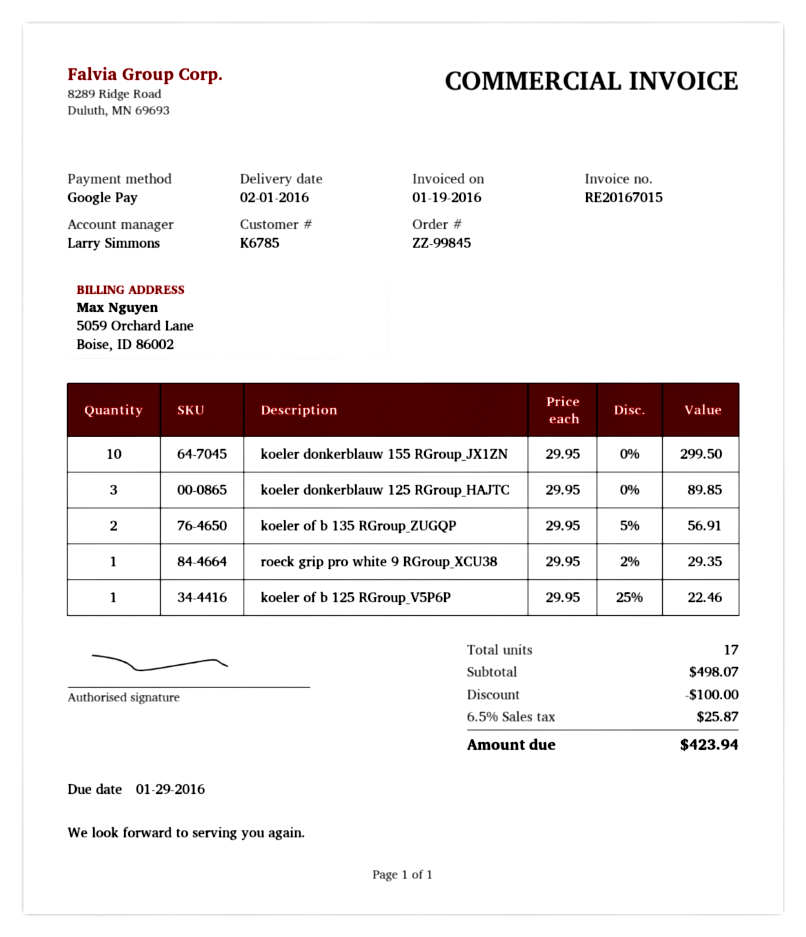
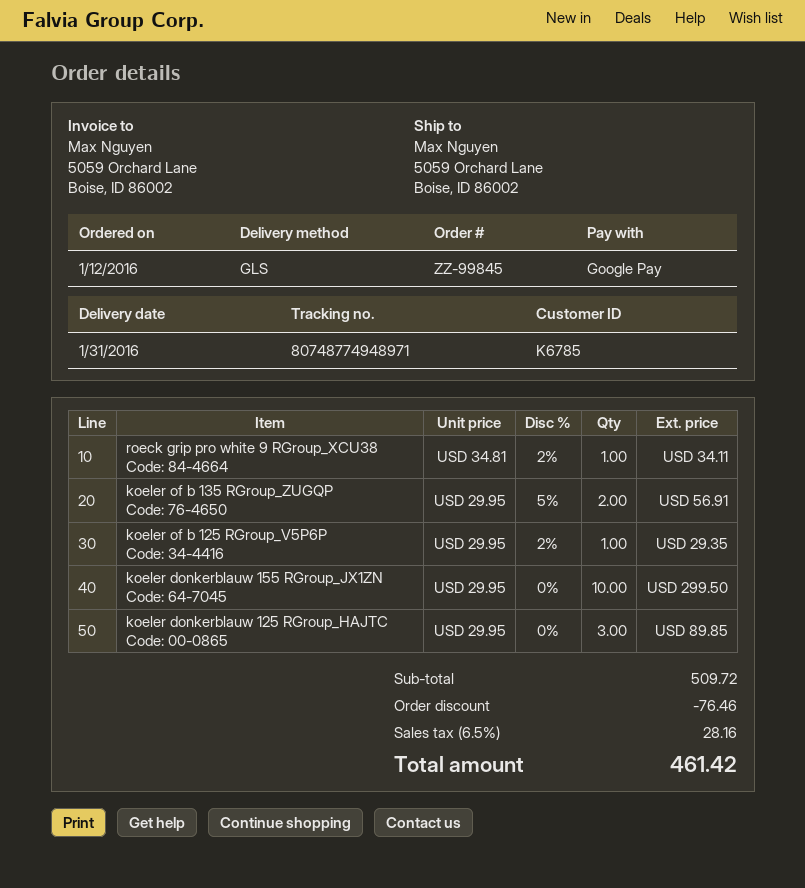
delivery date: 2016-02-01 -> 2016-01-31
roeck grip pro white 9 RGroup_XCU38: 1 x 29.95 - 2% = 29.35 -> 1 x 34.81 - 2% = 34.11
koeler of b 125 RGroup_V5P6P: 1 x 29.95 - 25% = 22.46 -> 1 x 29.95 - 2% = 29.35
subtotal: 498.07 -> 509.72
discount: 100.00 -> 76.46
tax: 6.5% = 25.87 -> 6.5% = 28.16
total: 423.94 -> 461.42

